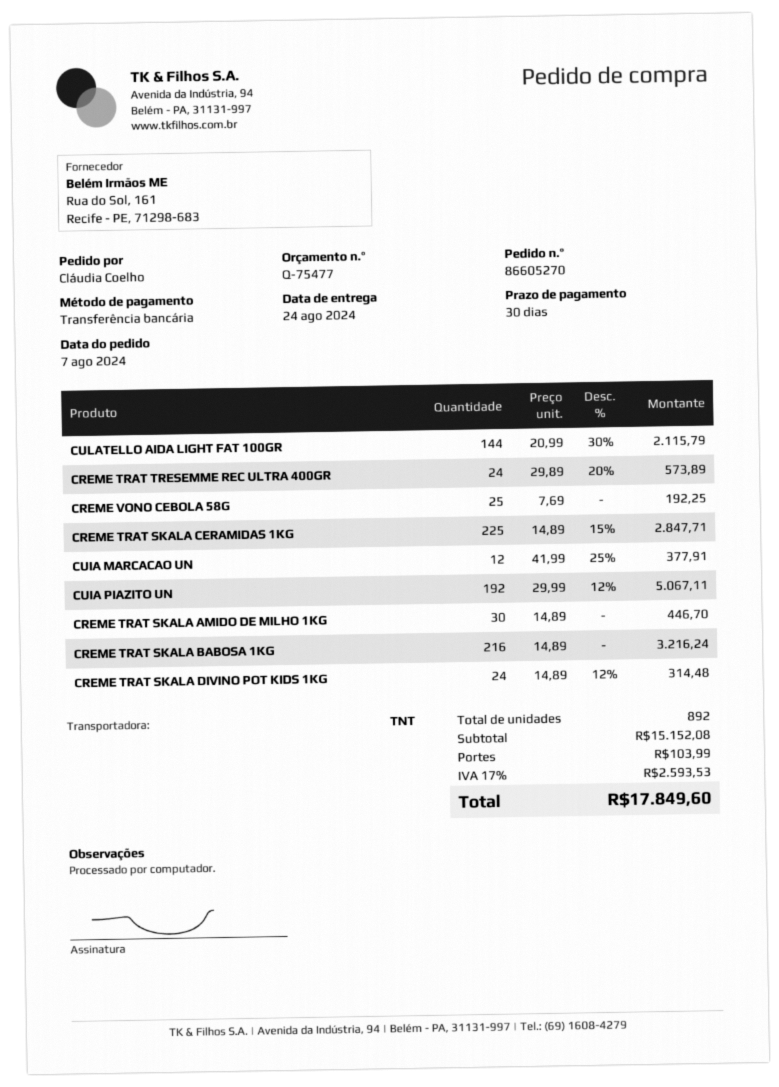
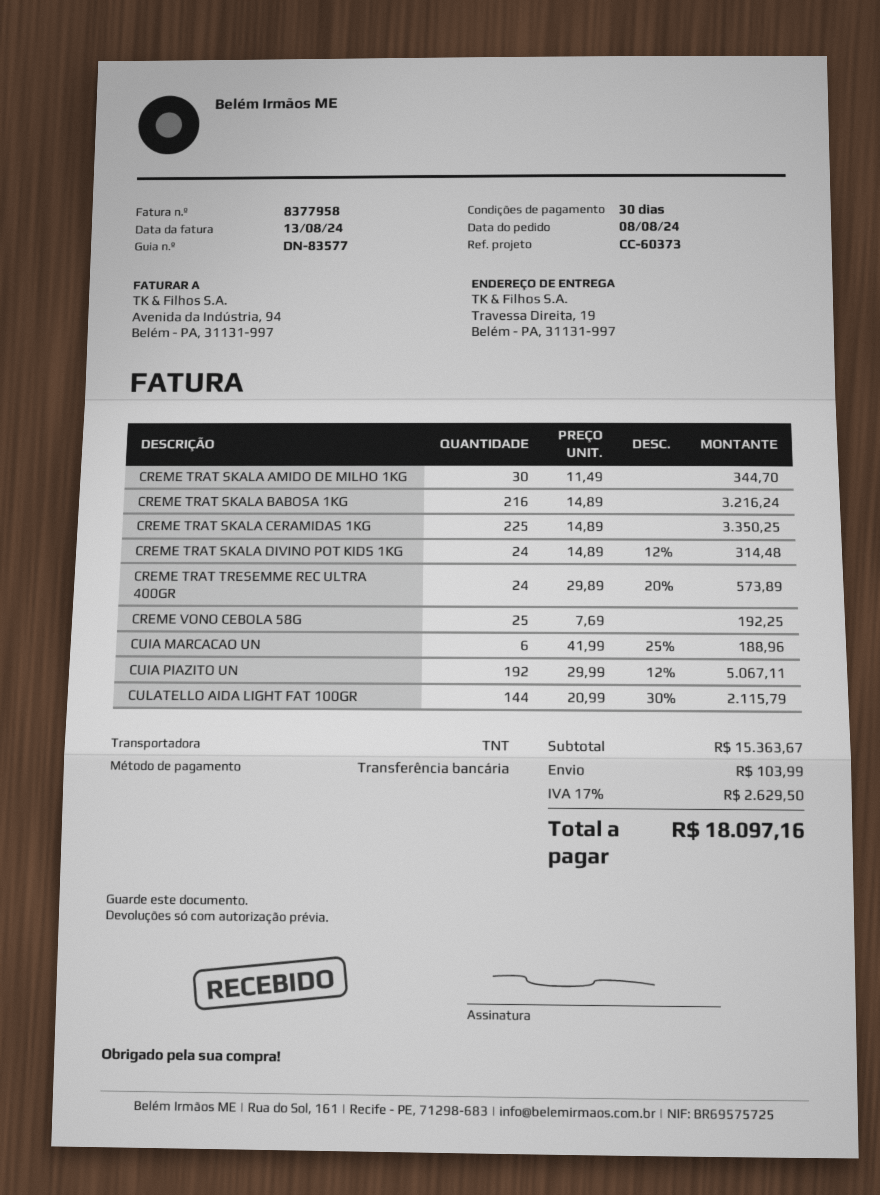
order date: 2024-08-07 -> 2024-08-08
CREME TRAT SKALA CERAMIDAS 1KG: 225 x 14.89 - 15% = 2847.71 -> 225 x 14.89 = 3350.25
CUIA MARCACAO UN: 12 x 41.99 - 25% = 377.91 -> 6 x 41.99 - 25% = 188.96
CREME TRAT SKALA AMIDO DE MILHO 1KG: 30 x 14.89 = 446.70 -> 30 x 11.49 = 344.70
subtotal: 15152.08 -> 15363.67
tax: 17% = 2593.53 -> 17% = 2629.50
total: 17849.60 -> 18097.16

